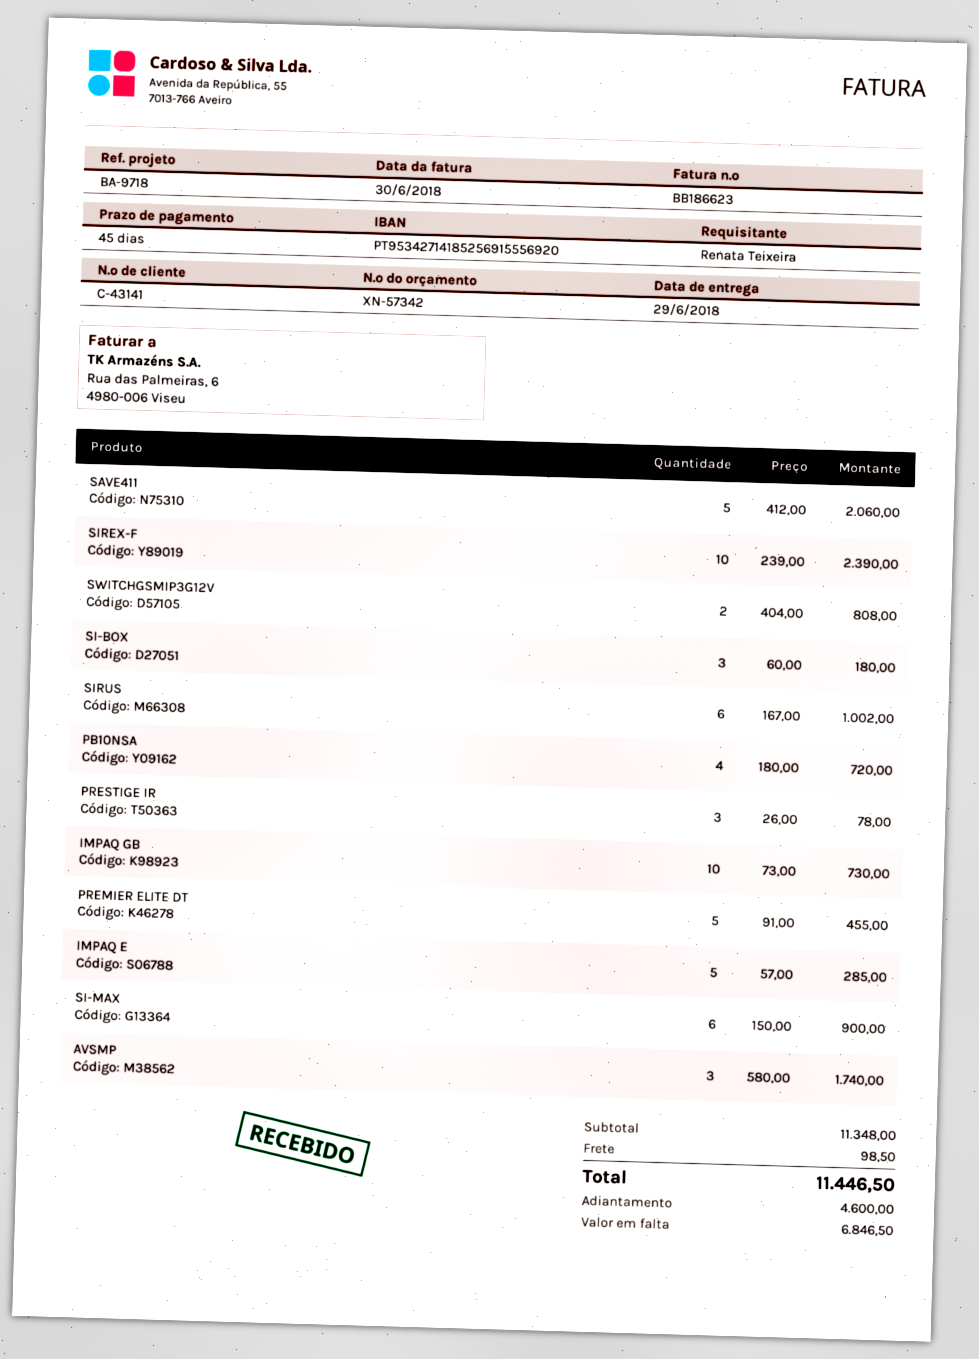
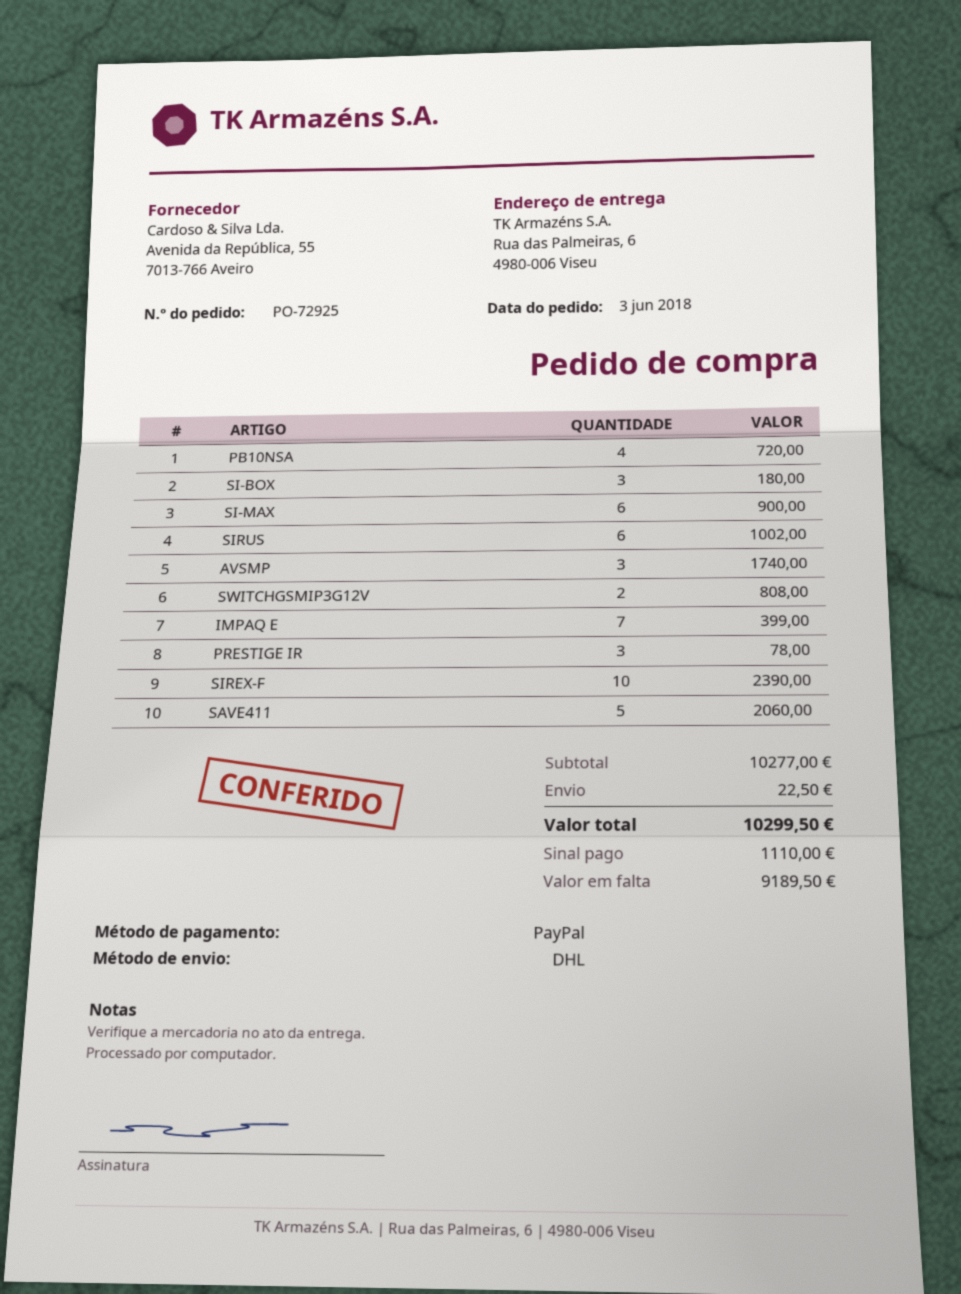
IMPAQ GB: 10 for 730.00 -> none
PREMIER ELITE DT: 5 for 455.00 -> none
IMPAQ E: 5 for 285.00 -> 7 for 399.00
subtotal: 11348.00 -> 10277.00
shipping: 98.50 -> 22.50
total: 11446.50 -> 10299.50
deposit: 4600.00 -> 1110.00
balance: 6846.50 -> 9189.50

